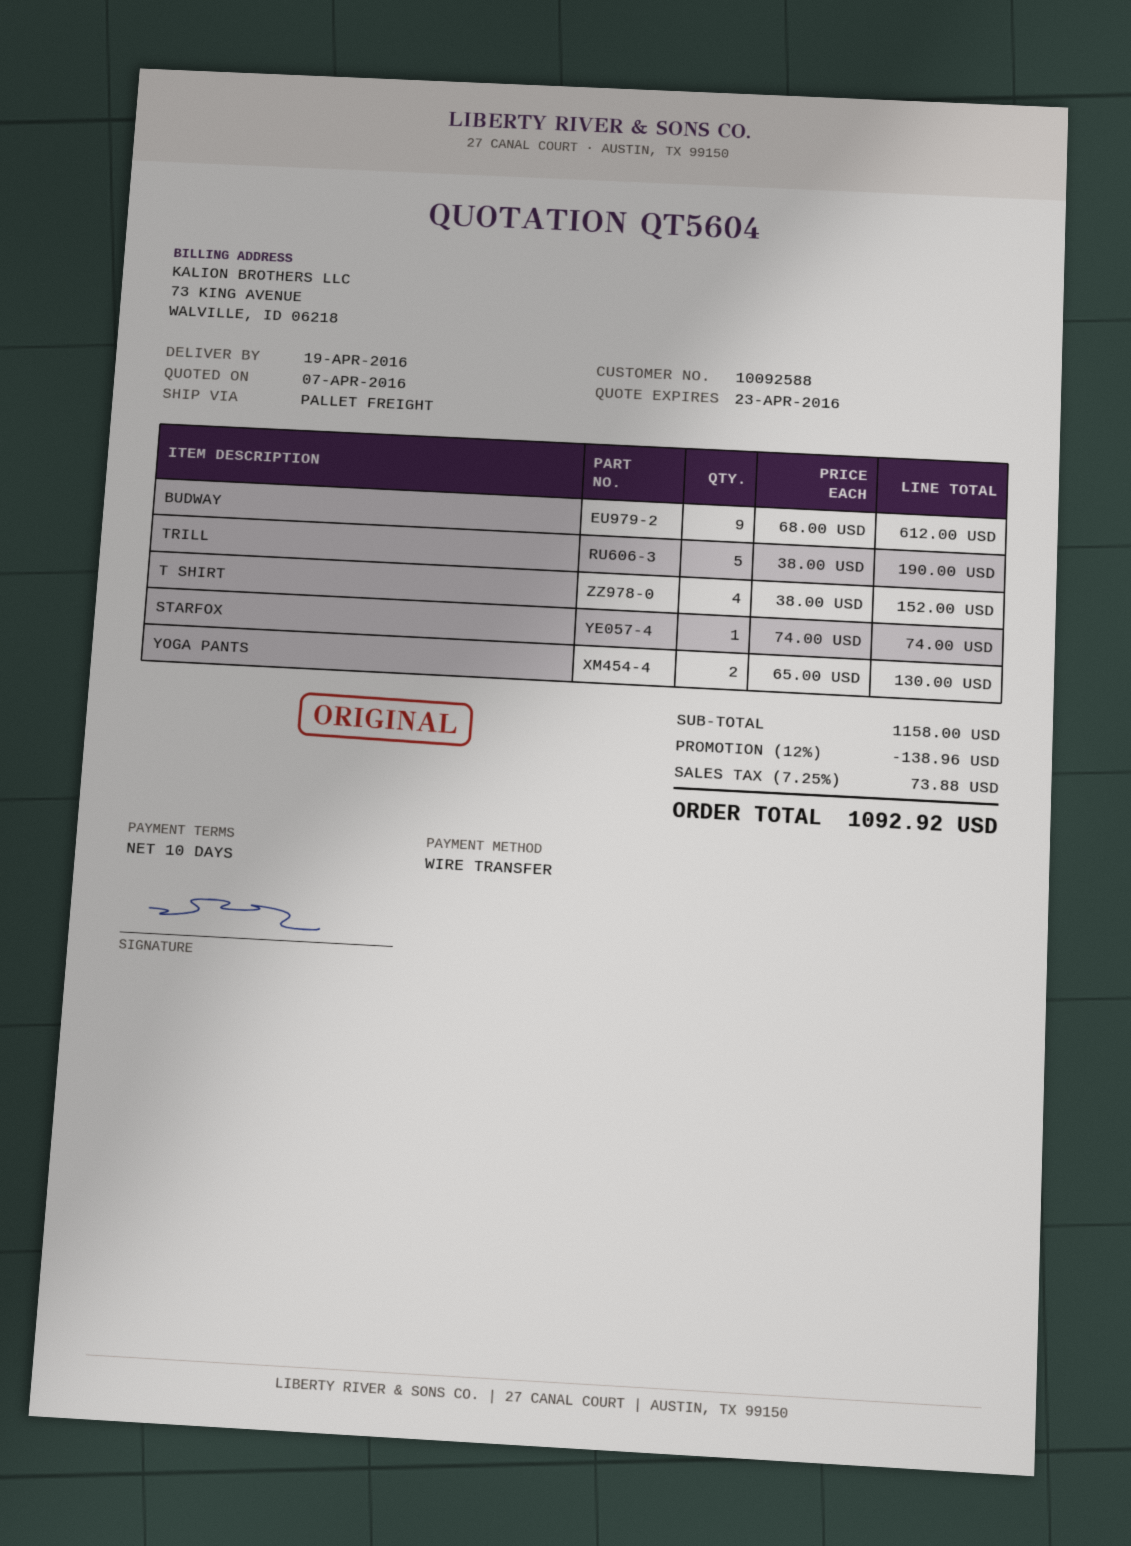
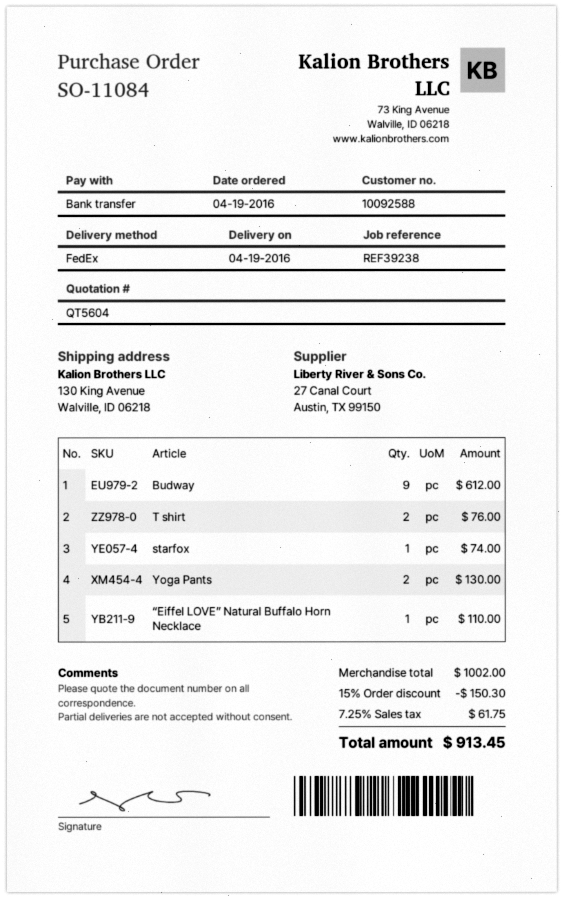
shipping method: pallet freight -> FedEx
TRILL: 5 for 190.00 -> none
T SHIRT: 4 for 152.00 -> 2 for 76.00
“Eiffel LOVE” Natural Buffalo Horn Necklace: none -> 1 for 110.00
subtotal: 1158.00 -> 1002.00
discount: 12% = 138.96 -> 15% = 150.30
tax: 7.25% = 73.88 -> 7.25% = 61.75
total: 1092.92 -> 913.45

